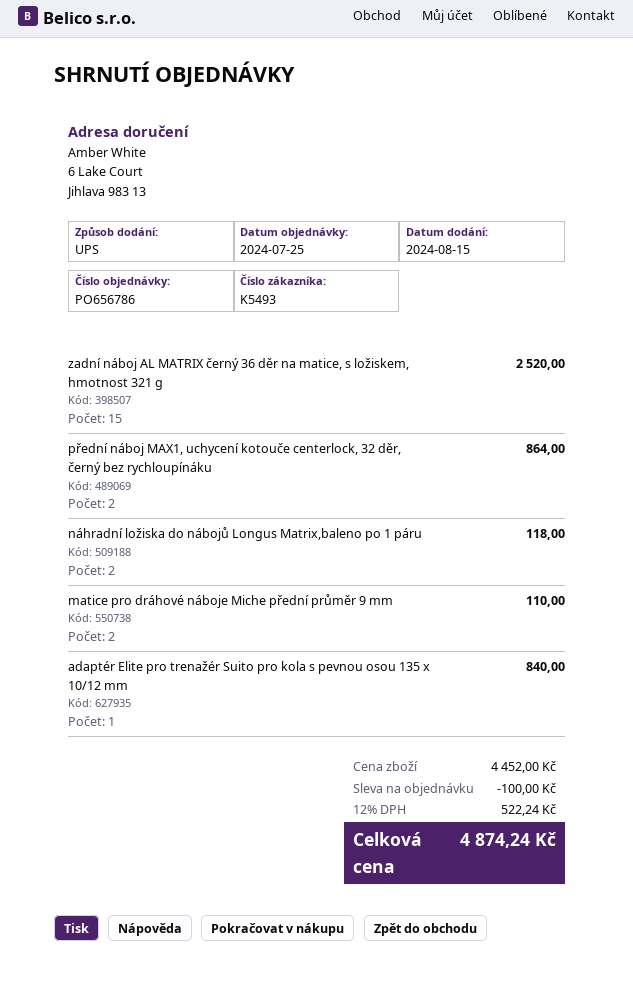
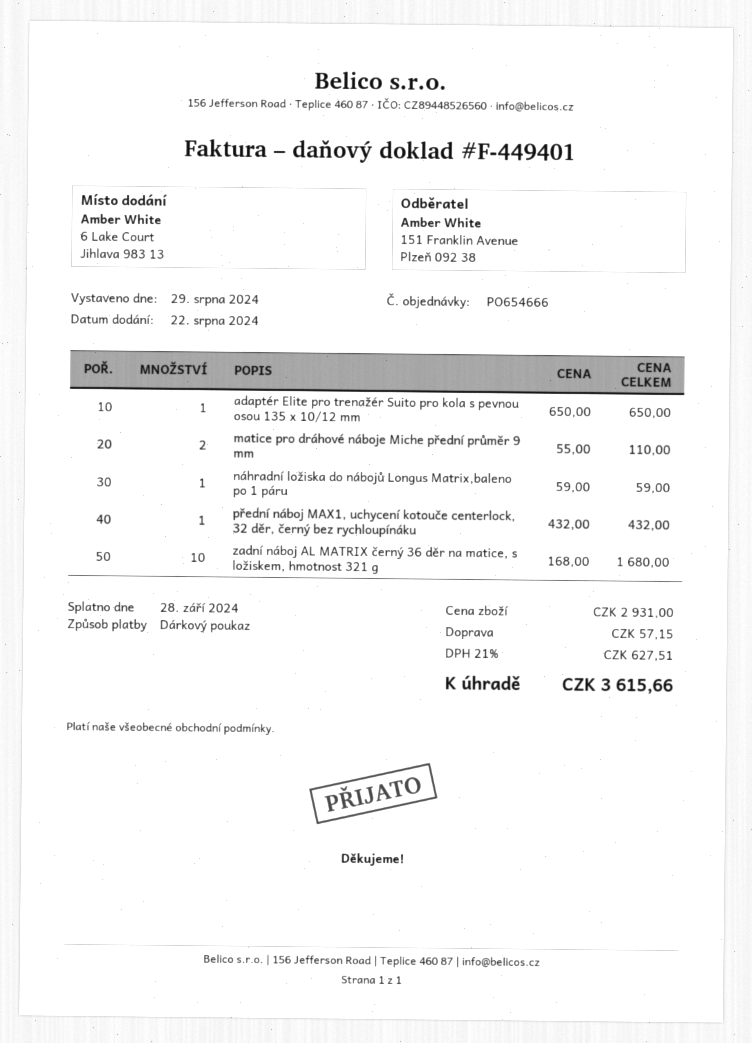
order number: PO656786 -> PO654666
delivery date: 2024-08-15 -> 2024-08-22
zadní náboj AL MATRIX černý 36 děr na matice, s ložiskem, hmotnost 321 g: 15 for 2520.00 -> 10 for 1680.00
přední náboj MAX1, uchycení kotouče centerlock, 32 děr, černý bez rychloupínáku: 2 for 864.00 -> 1 for 432.00
náhradní ložiska do nábojů Longus Matrix,baleno po 1 páru: 2 for 118.00 -> 1 for 59.00
adaptér Elite pro trenažér Suito pro kola s pevnou osou 135 x 10/12 mm: 1 for 840.00 -> 1 for 650.00
subtotal: 4452.00 -> 2931.00
discount: 100.00 -> none
shipping: none -> 57.15
tax: 12% = 522.24 -> 21% = 627.51
total: 4874.24 -> 3615.66

